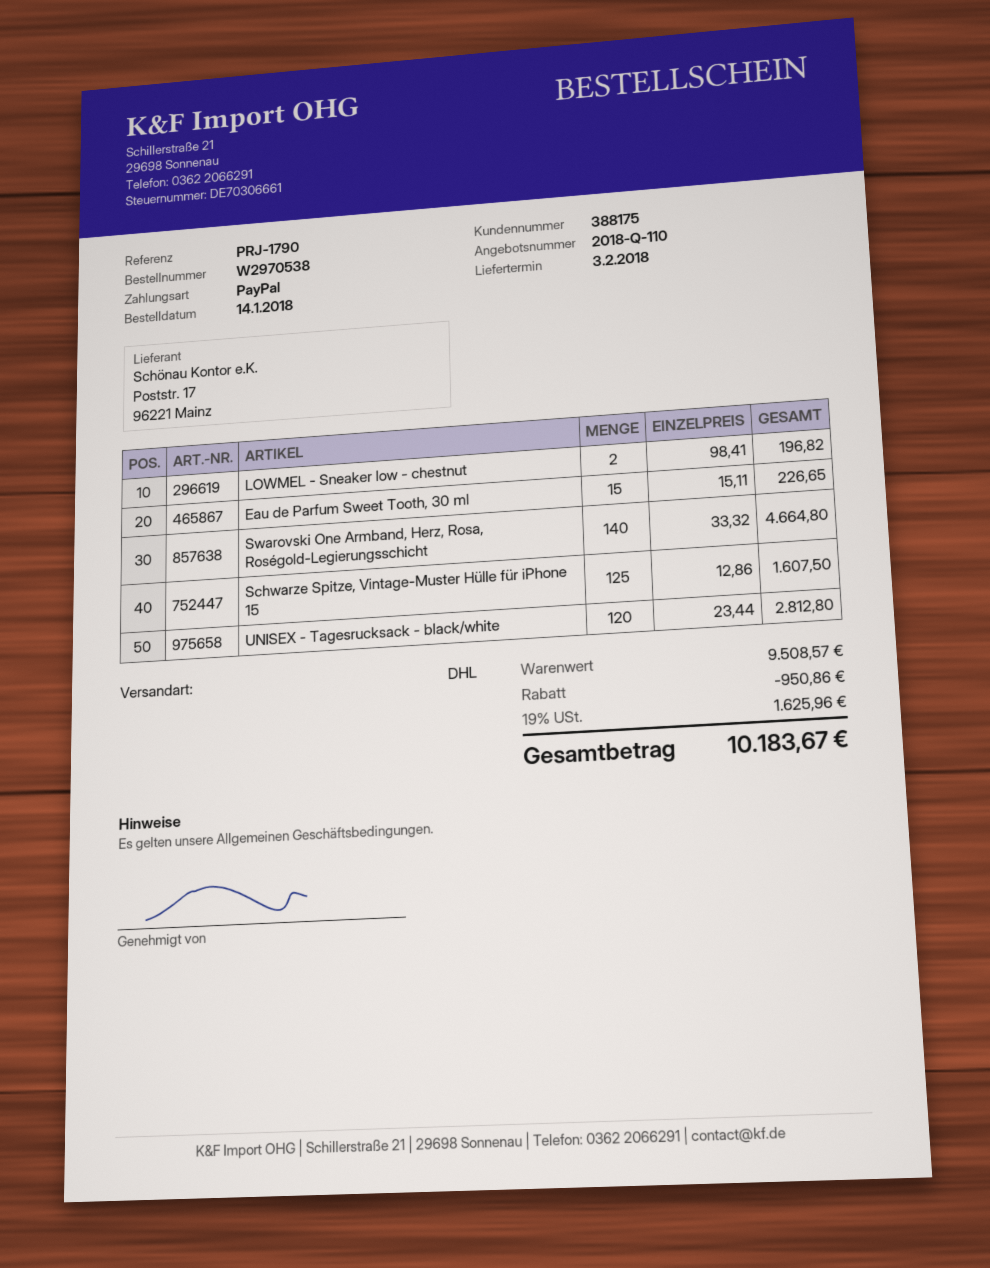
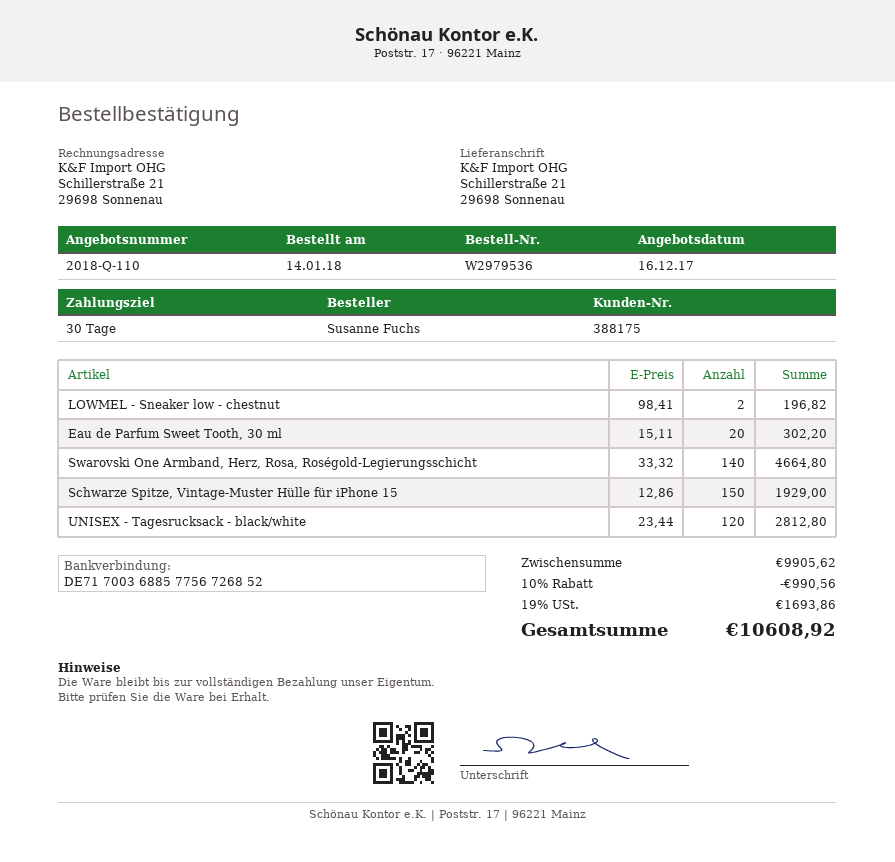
order number: W2970538 -> W2979536
Eau de Parfum Sweet Tooth, 30 ml: 15 x 15.11 = 226.65 -> 20 x 15.11 = 302.20
Schwarze Spitze, Vintage-Muster Hülle für iPhone 15: 125 x 12.86 = 1607.50 -> 150 x 12.86 = 1929.00
subtotal: 9508.57 -> 9905.62
discount: 950.86 -> 990.56
tax: 19% = 1625.96 -> 19% = 1693.86
total: 10183.67 -> 10608.92

